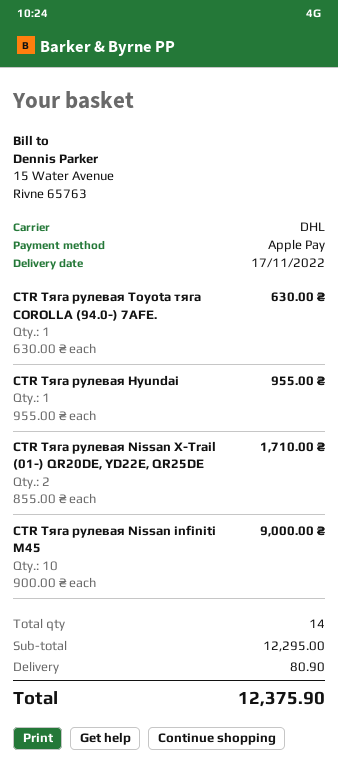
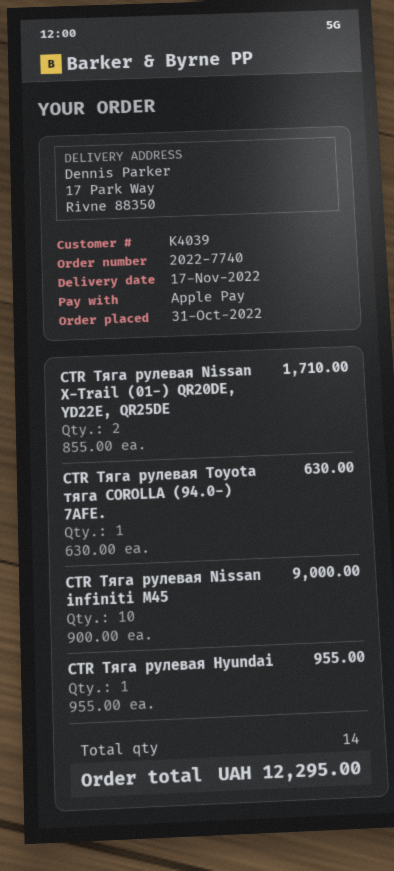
shipping: 80.90 -> none
total: 12375.90 -> 12295.00

